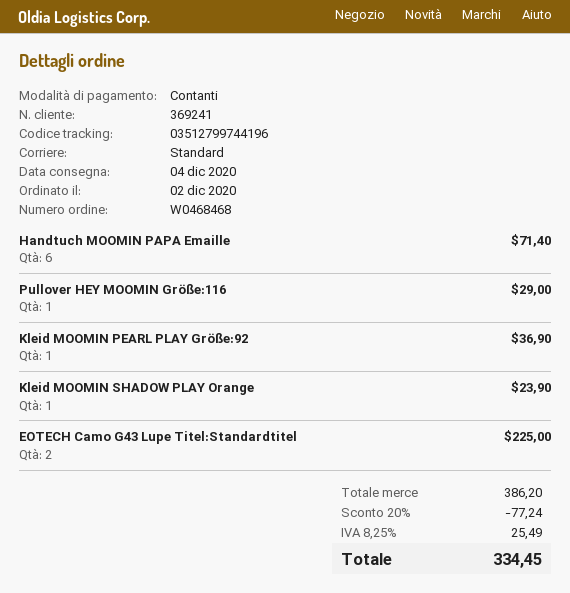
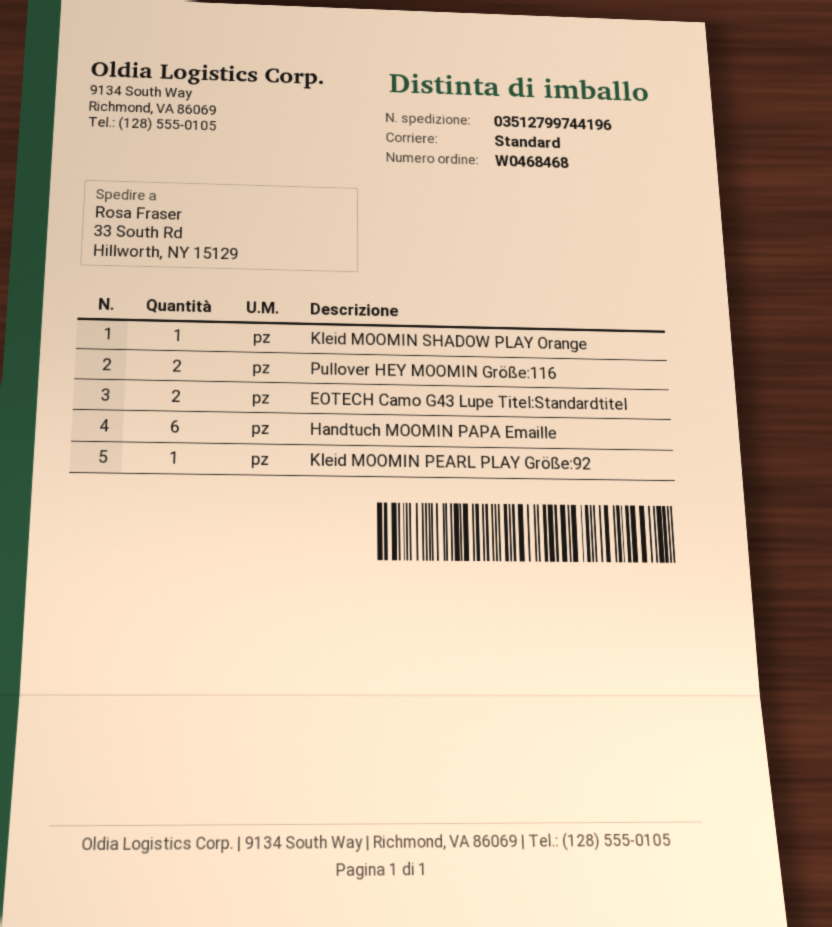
Pullover HEY MOOMIN Größe:116: 1 -> 2

